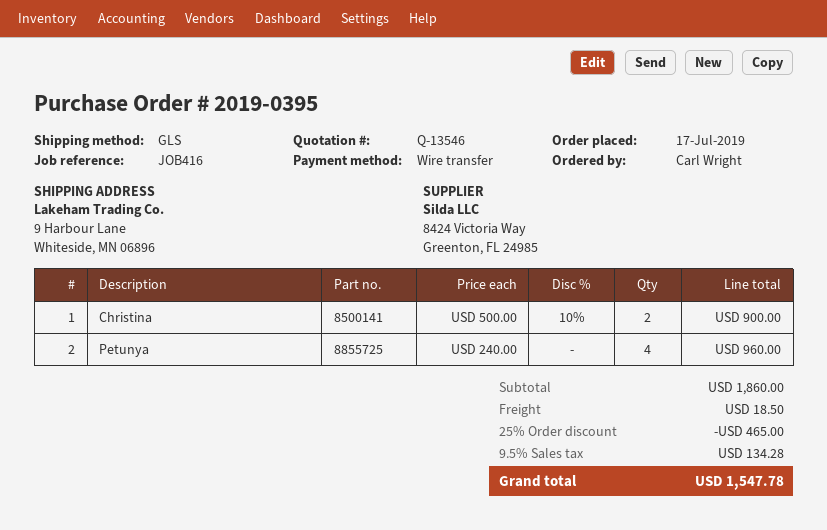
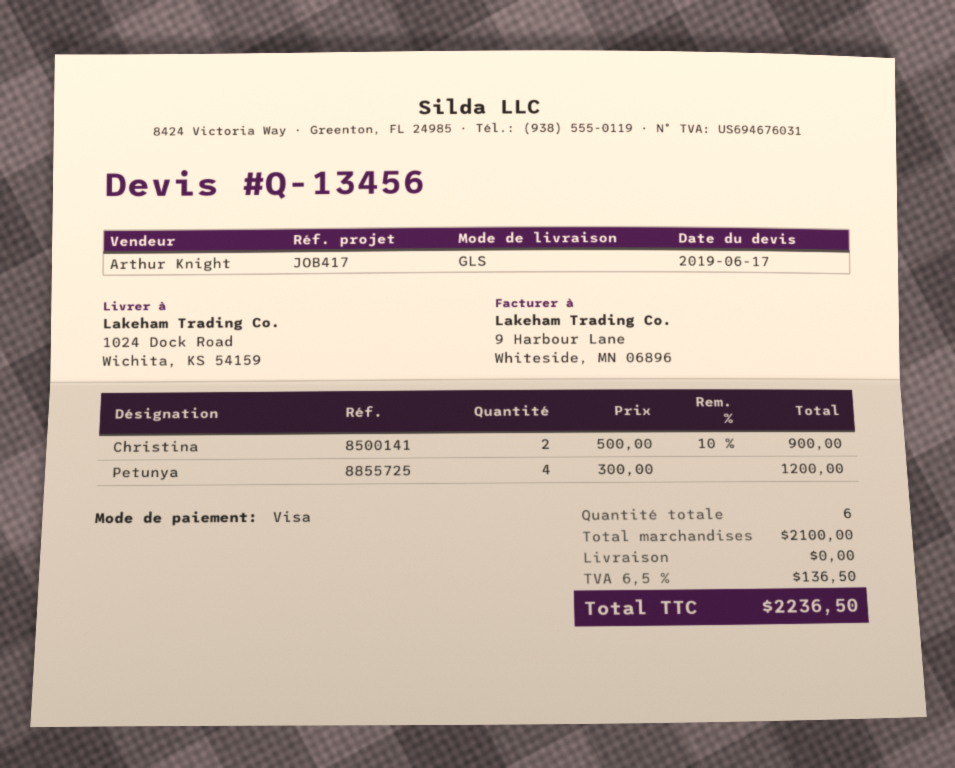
quote number: Q-13546 -> Q-13456
reference: JOB416 -> JOB417
payment method: bank transfer -> Visa
ship to: 9 Harbour Lane, Whiteside, MN 06896 -> 1024 Dock Road, Wichita, KS 54159
Petunya: 4 x 240.00 = 960.00 -> 4 x 300.00 = 1200.00
subtotal: 1860.00 -> 2100.00
discount: 25% = 465.00 -> none
shipping: 18.50 -> 0.00
tax: 9.5% = 134.28 -> 6.5% = 136.50
total: 1547.78 -> 2236.50

